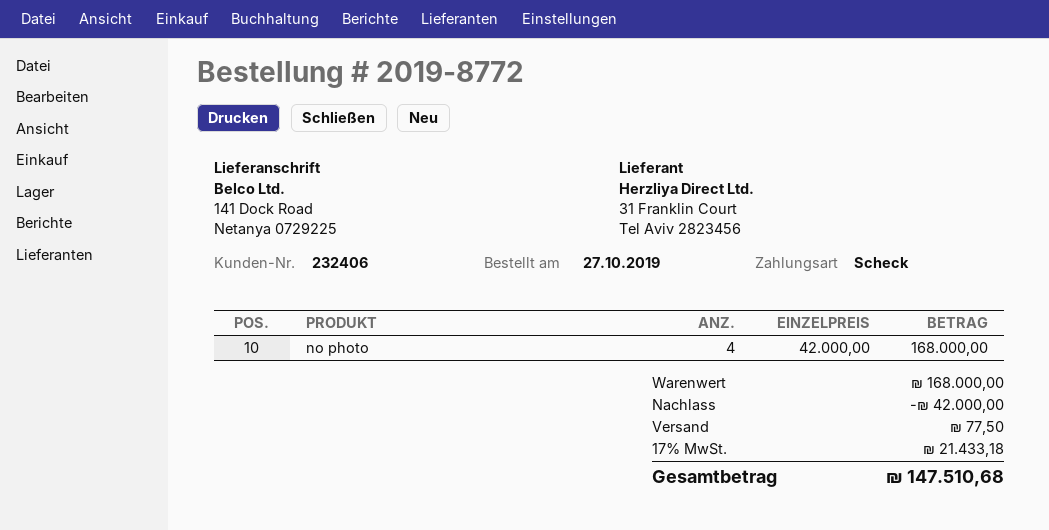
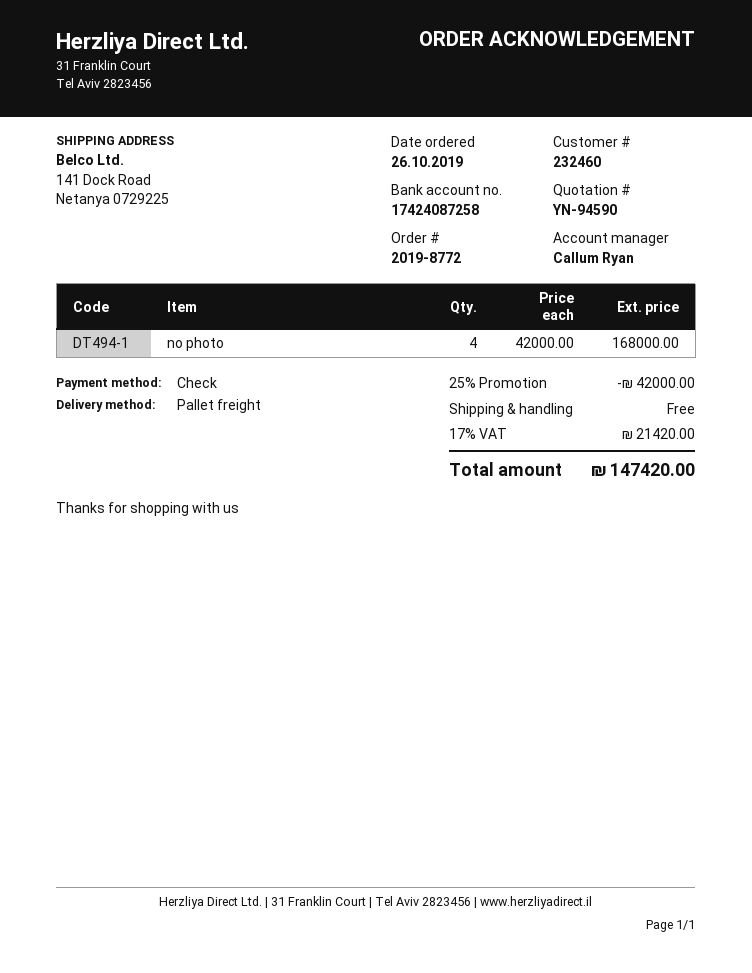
order date: 2019-10-27 -> 2019-10-26
customer number: 232406 -> 232460
shipping: 77.50 -> 0.00
tax: 17% = 21433.18 -> 17% = 21420.00
total: 147510.68 -> 147420.00

